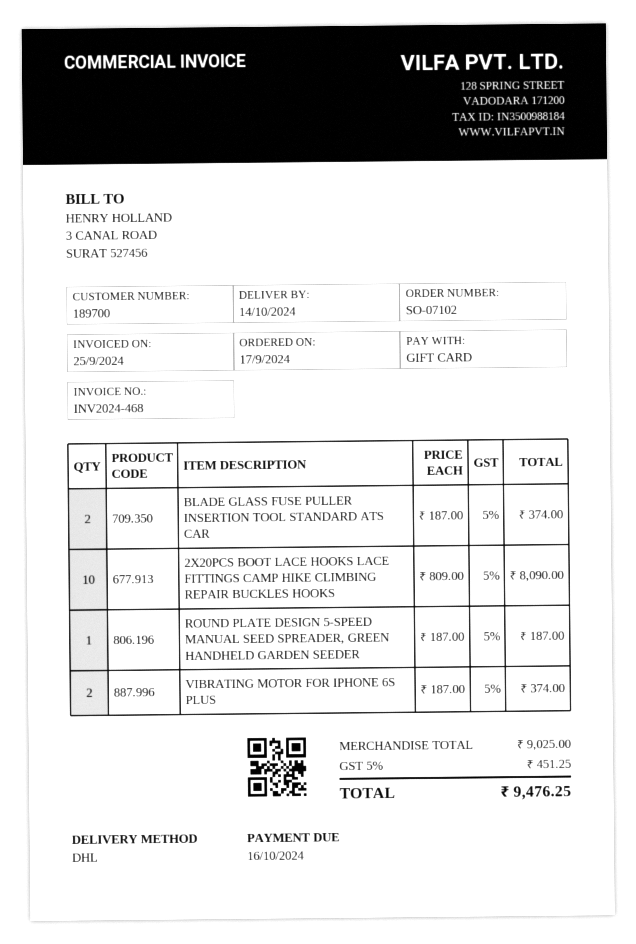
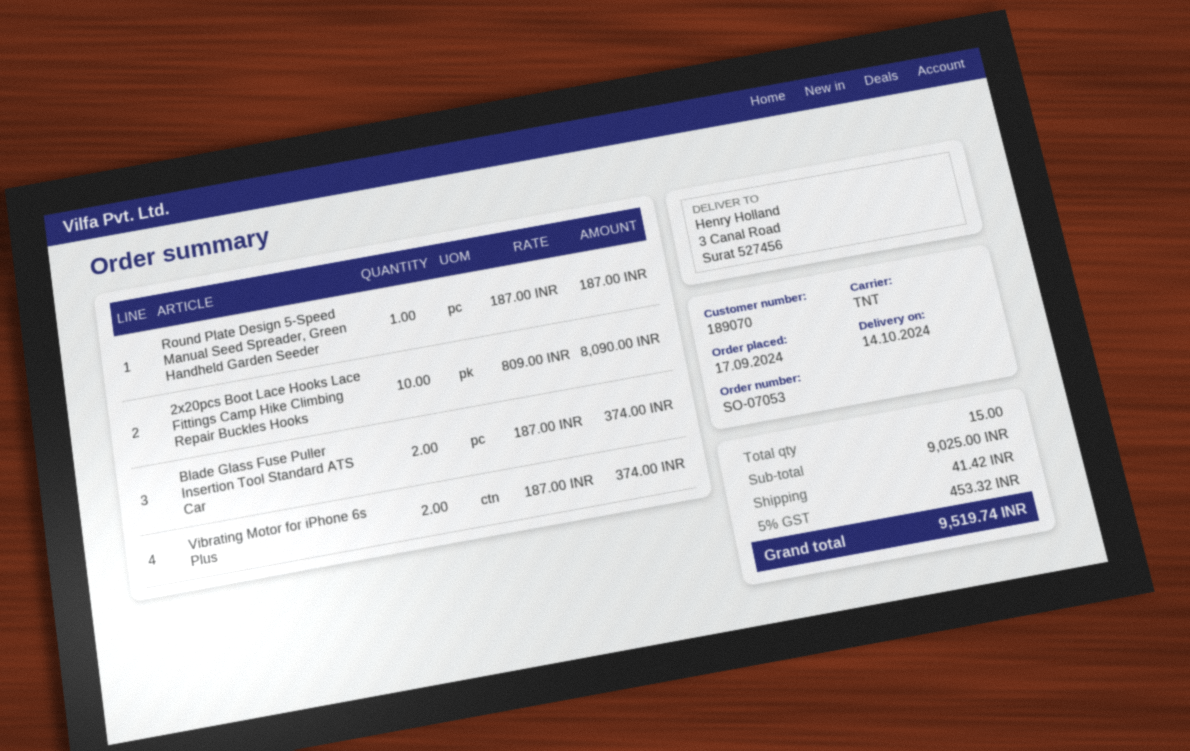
order number: SO-07102 -> SO-07053
customer number: 189700 -> 189070
shipping method: DHL -> TNT
shipping: none -> 41.42
tax: 5% = 451.25 -> 5% = 453.32
total: 9476.25 -> 9519.74

